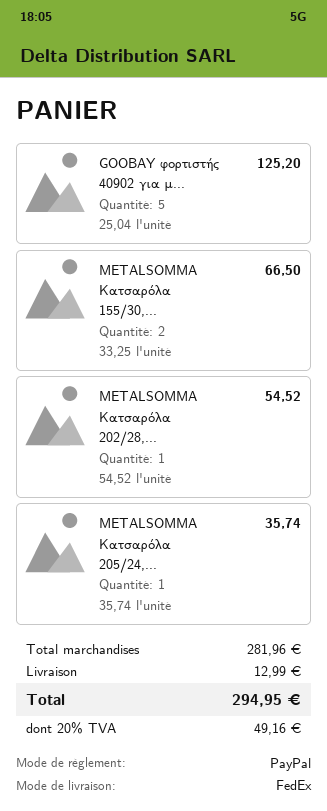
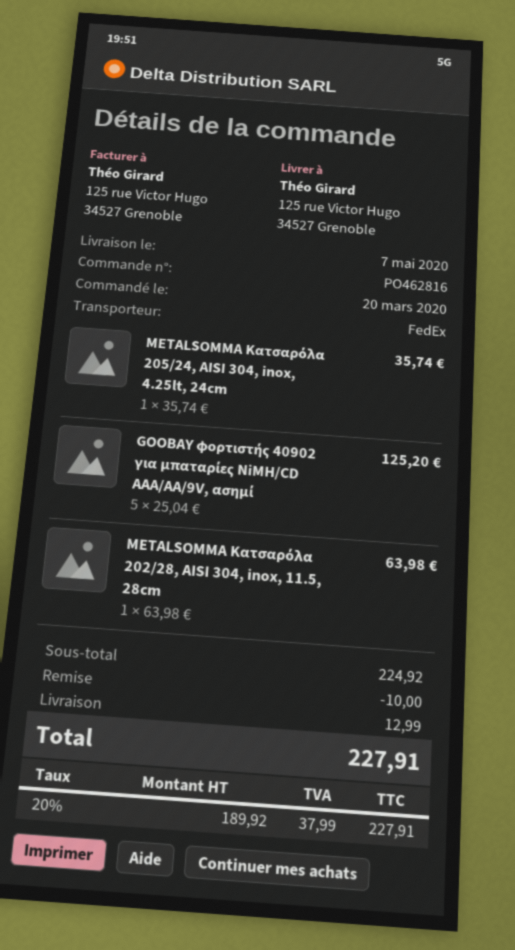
METALSOMMA Κατσαρόλα 155/30,...: 2 x 33.25 = 66.50 -> none
METALSOMMA Κατσαρόλα 202/28,...: 1 x 54.52 = 54.52 -> 1 x 63.98 = 63.98
subtotal: 281.96 -> 224.92
discount: none -> 10.00
tax: 20% = 49.16 -> 20% = 37.99
total: 294.95 -> 227.91

